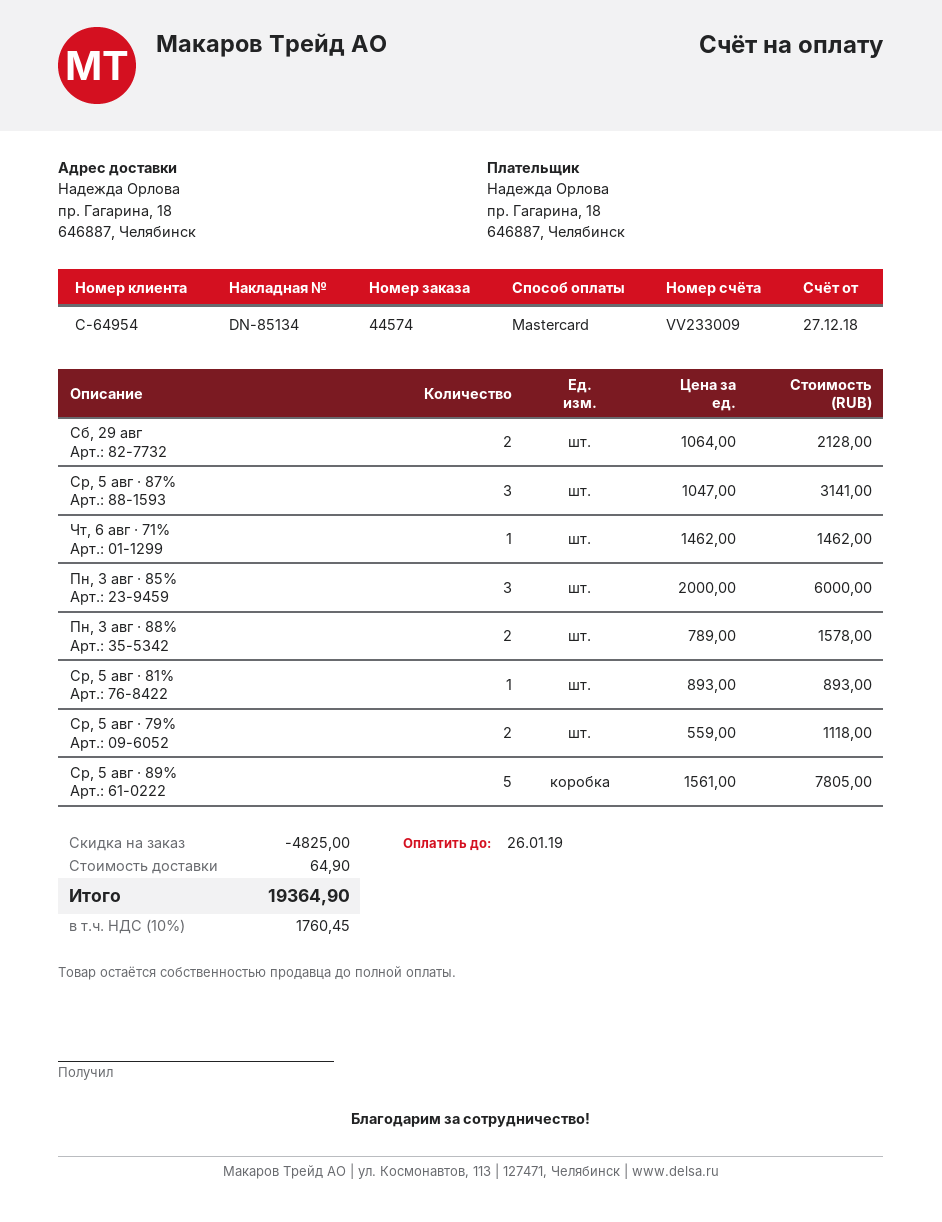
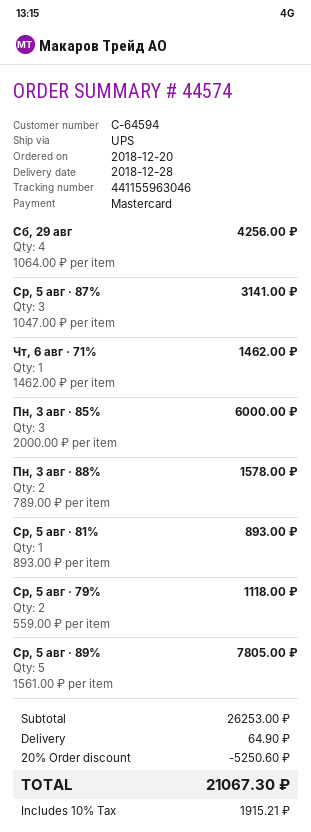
customer number: C-64954 -> C-64594
Сб, 29 авг: 2 x 1064.00 = 2128.00 -> 4 x 1064.00 = 4256.00
discount: 4825.00 -> 5250.60
tax: 10% = 1760.45 -> 10% = 1915.21
total: 19364.90 -> 21067.30

